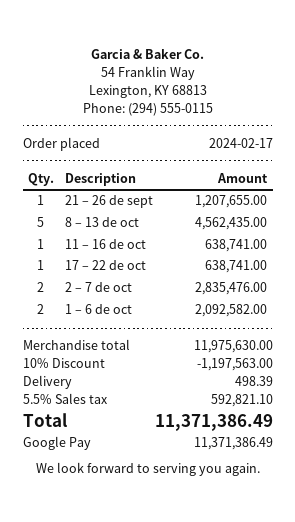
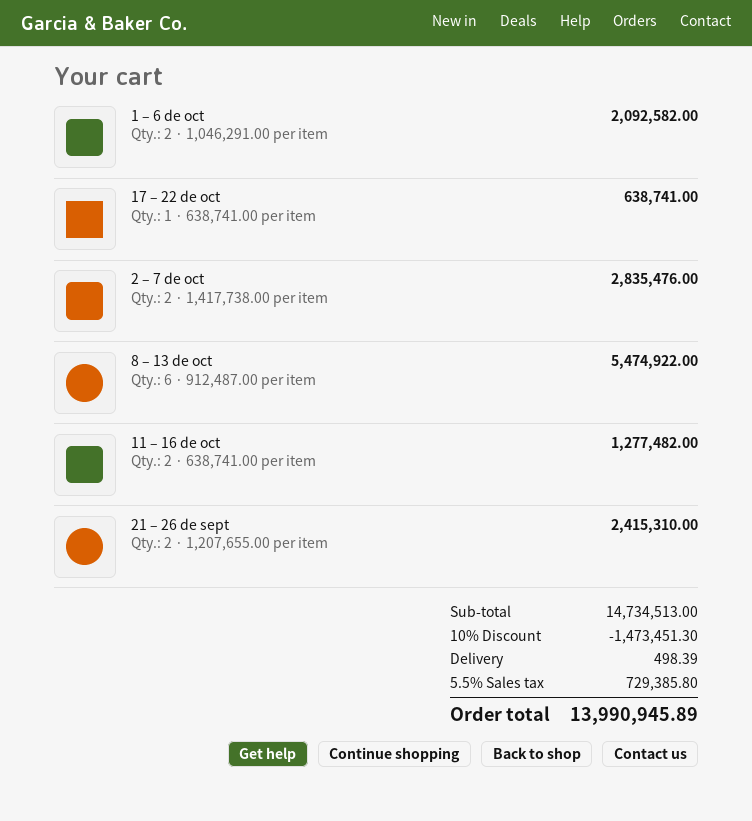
21 – 26 de sept: 1 for 1207655.00 -> 2 for 2415310.00
8 – 13 de oct: 5 for 4562435.00 -> 6 for 5474922.00
11 – 16 de oct: 1 for 638741.00 -> 2 for 1277482.00
subtotal: 11975630.00 -> 14734513.00
discount: 10% = 1197563.00 -> 10% = 1473451.30
tax: 5.5% = 592821.10 -> 5.5% = 729385.80
total: 11371386.49 -> 13990945.89

